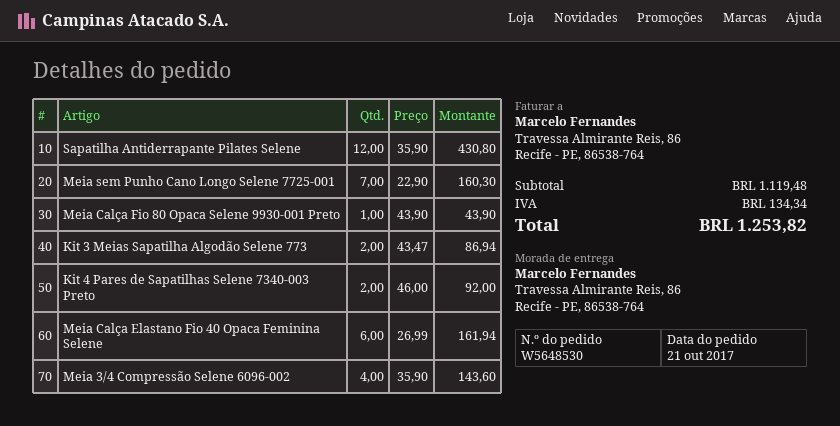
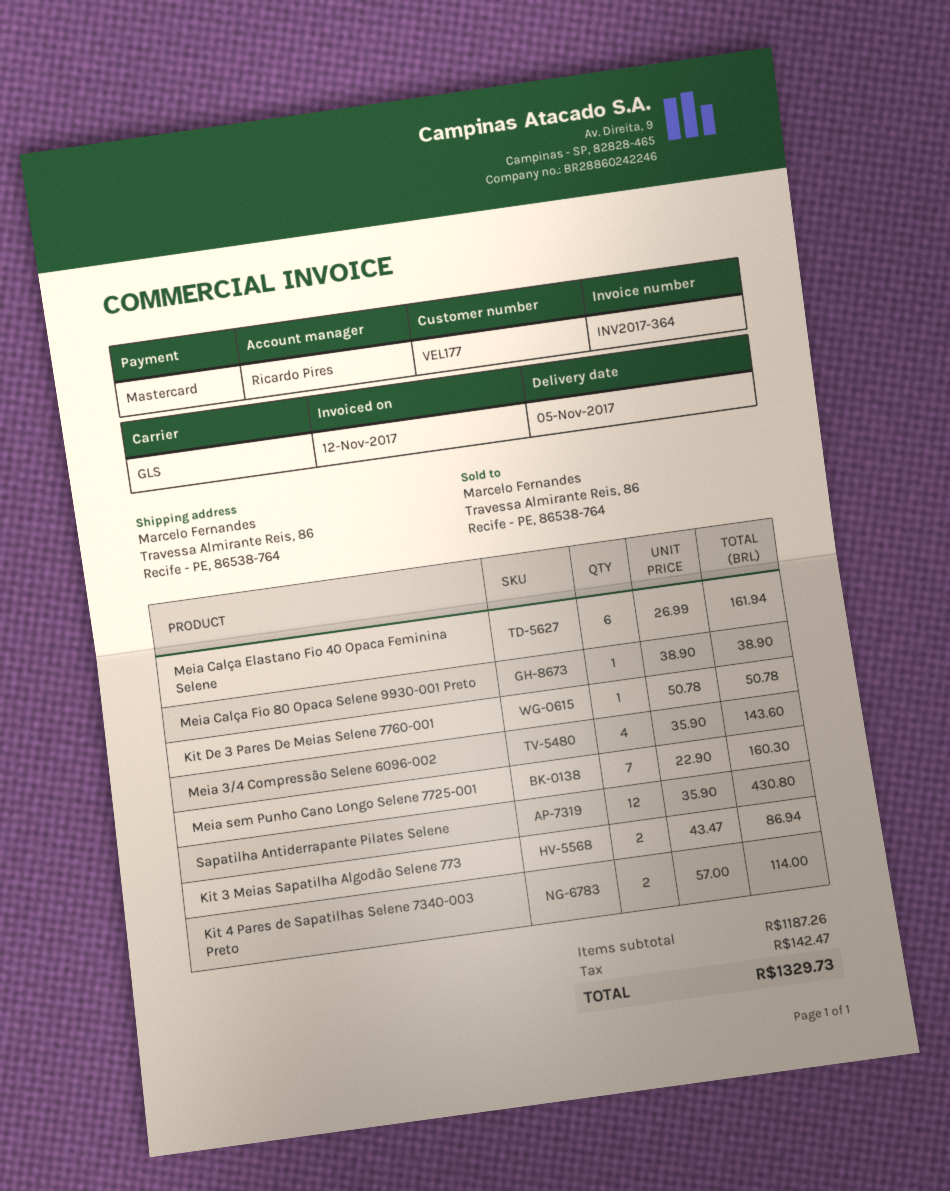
Meia Calça Fio 80 Opaca Selene 9930-001 Preto: 1 x 43.90 = 43.90 -> 1 x 38.90 = 38.90
Kit 4 Pares de Sapatilhas Selene 7340-003 Preto: 2 x 46.00 = 92.00 -> 2 x 57.00 = 114.00
Kit De 3 Pares De Meias Selene 7760-001: none -> 1 x 50.78 = 50.78
subtotal: 1119.48 -> 1187.26
tax: 134.34 -> 142.47
total: 1253.82 -> 1329.73

